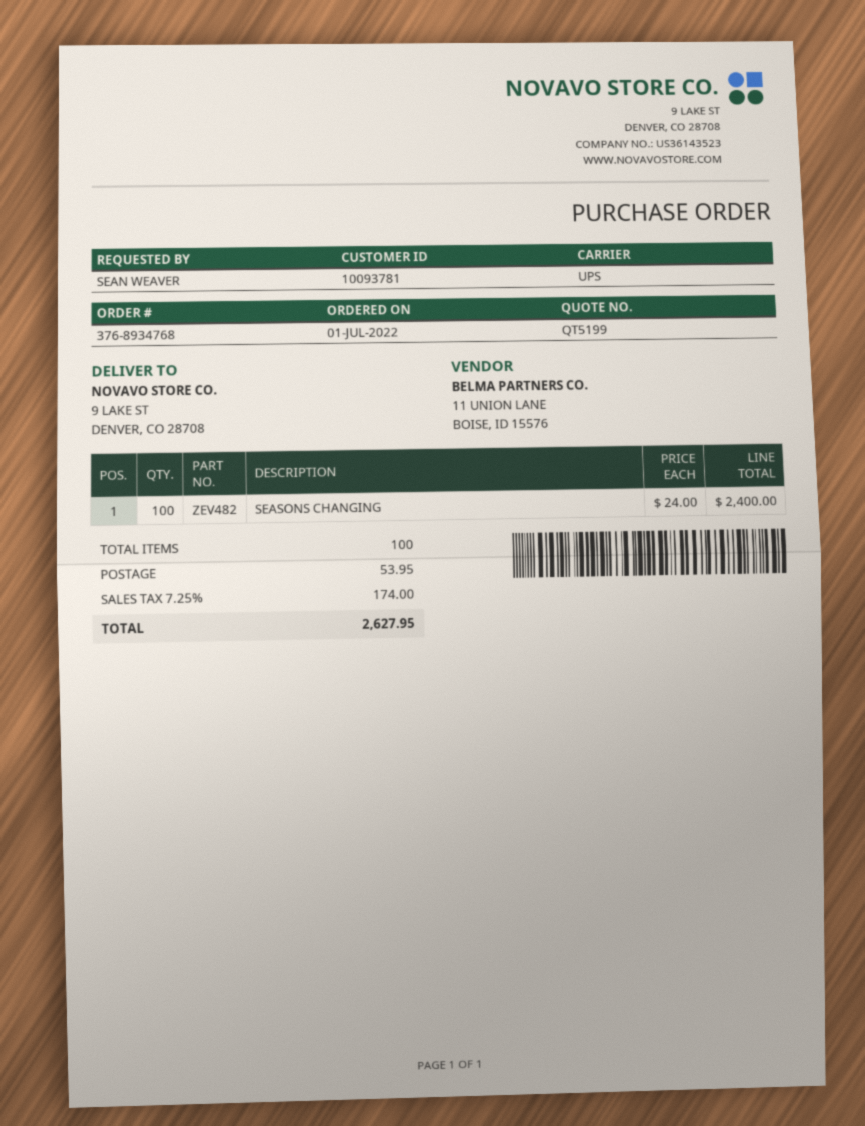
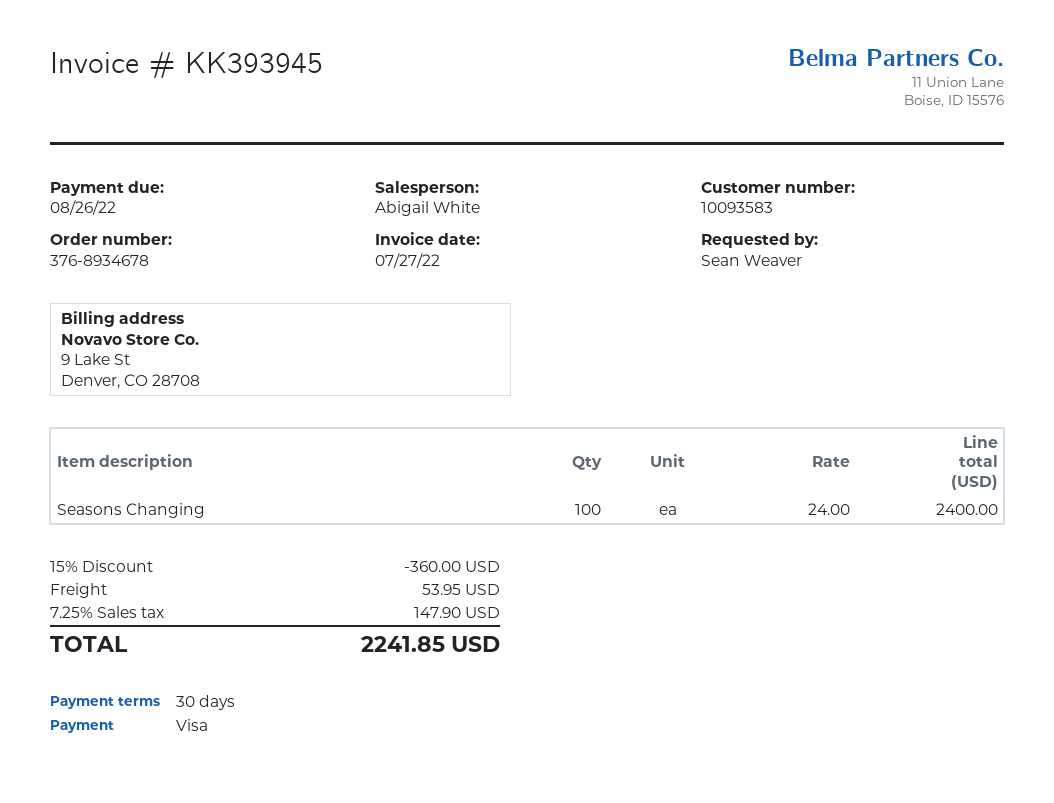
order number: 376-8934768 -> 376-8934678
customer number: 10093781 -> 10093583
discount: none -> 15% = 360.00
tax: 7.25% = 174.00 -> 7.25% = 147.90
total: 2627.95 -> 2241.85

